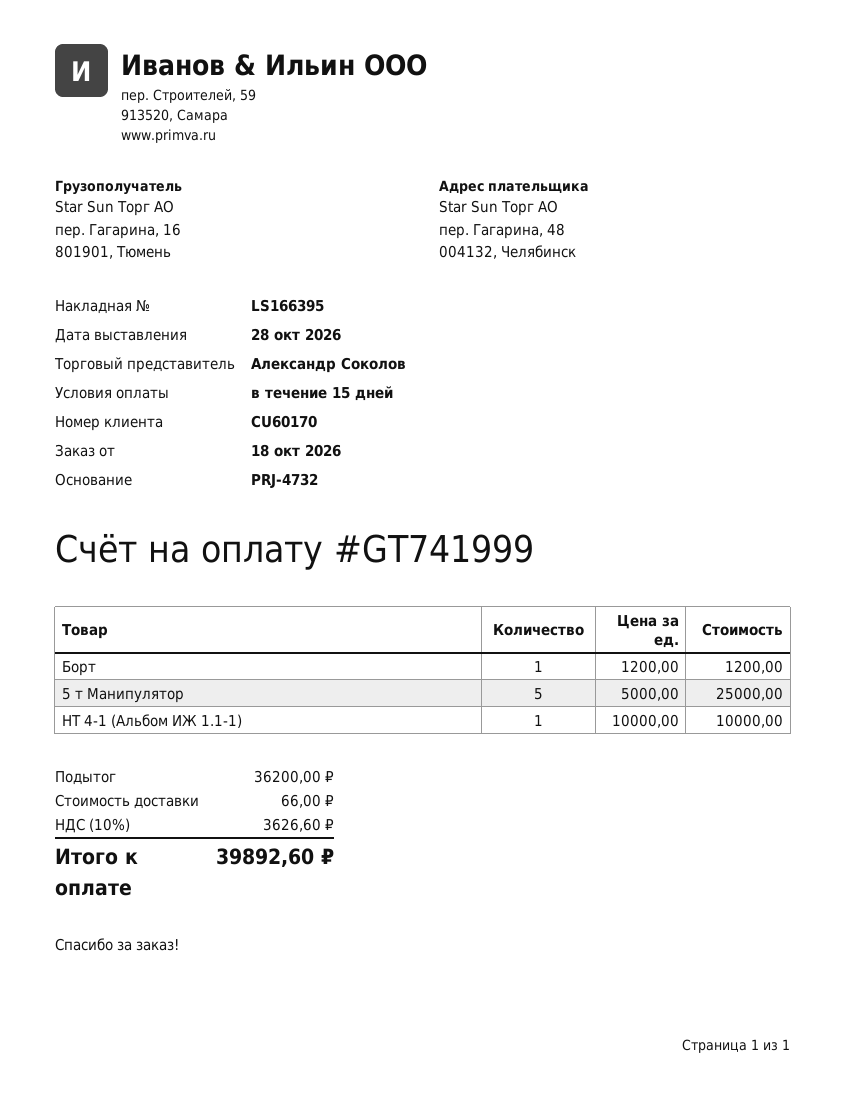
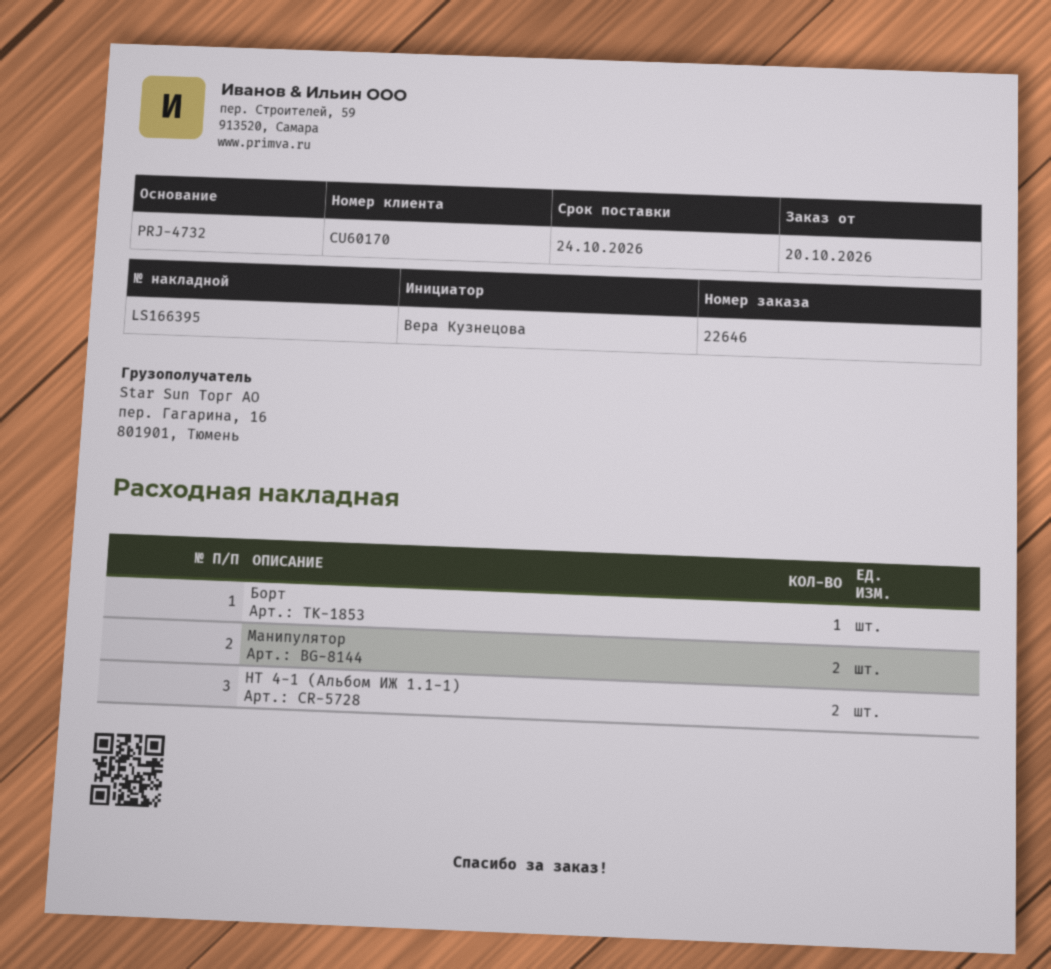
order date: 2026-10-18 -> 2026-10-20
5 т Манипулятор: 5 -> none
НТ 4-1 (Альбом ИЖ 1.1-1): 1 -> 2
Манипулятор: none -> 2

